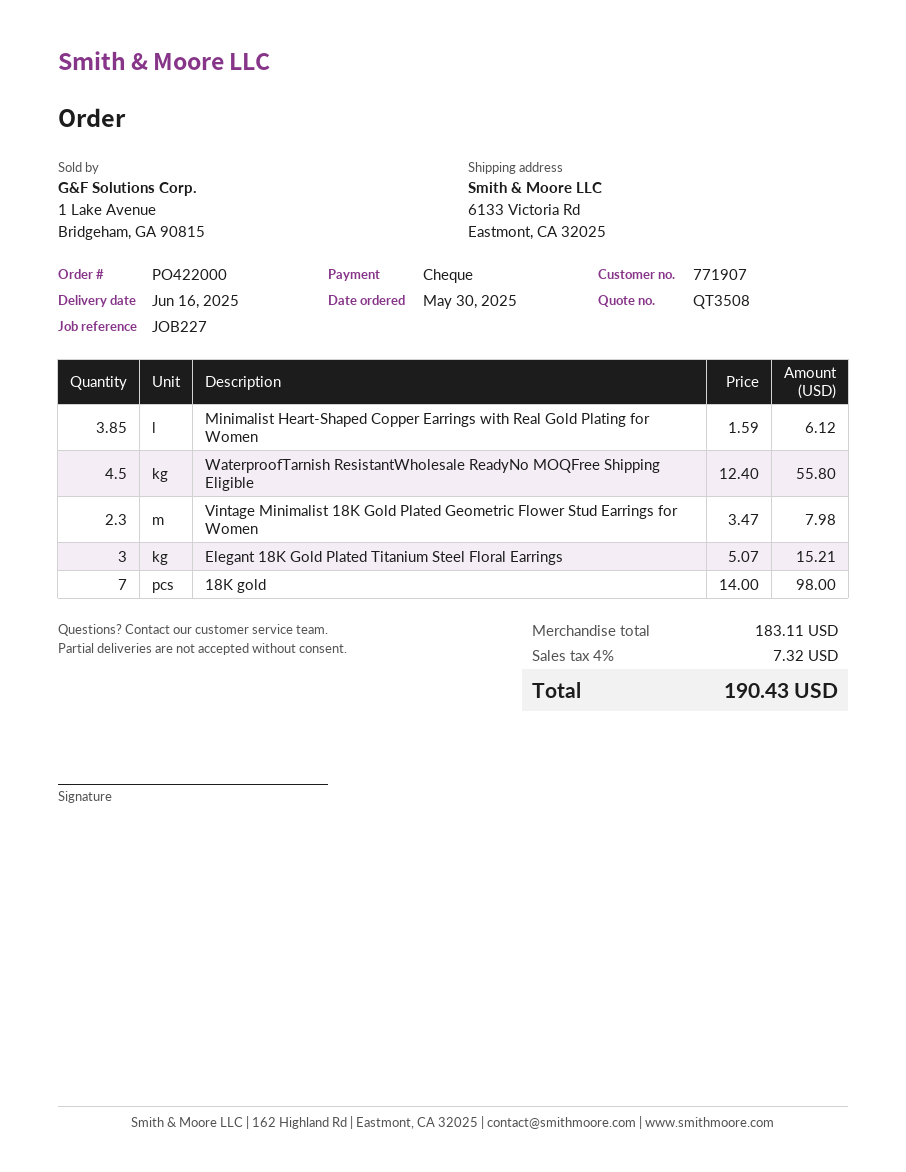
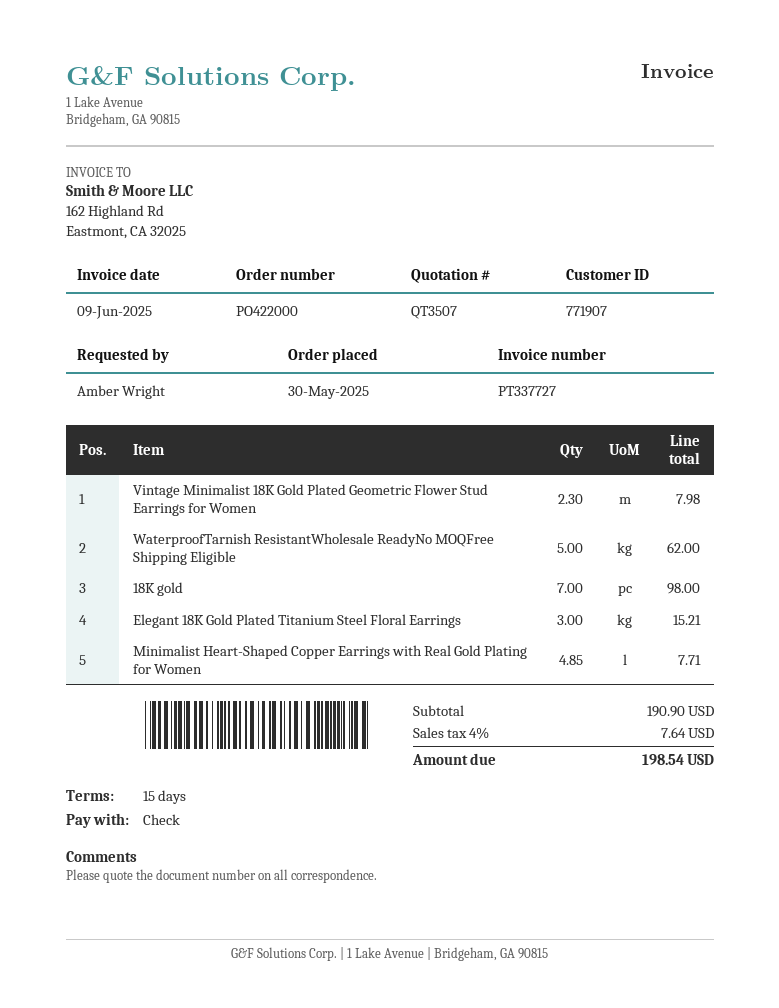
quote number: QT3508 -> QT3507
Minimalist Heart-Shaped Copper Earrings with Real Gold Plating for Women: 3.85 for 6.12 -> 4.85 for 7.71
WaterproofTarnish ResistantWholesale ReadyNo MOQFree Shipping Eligible: 4.5 for 55.80 -> 5 for 62.00
subtotal: 183.11 -> 190.90
tax: 4% = 7.32 -> 4% = 7.64
total: 190.43 -> 198.54

